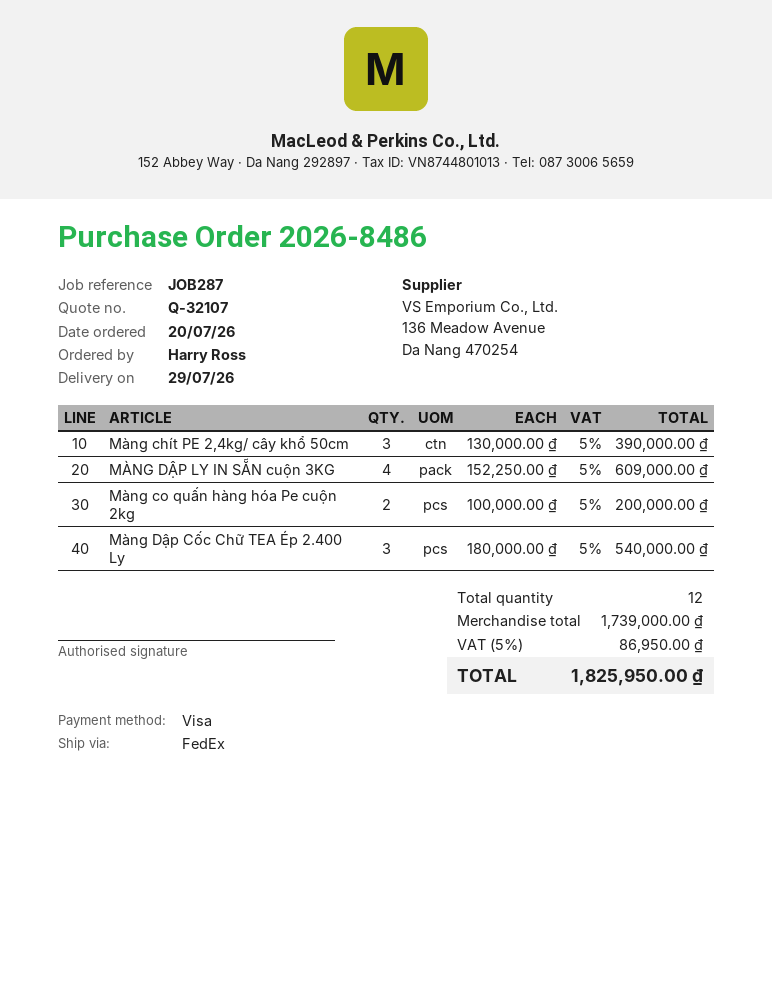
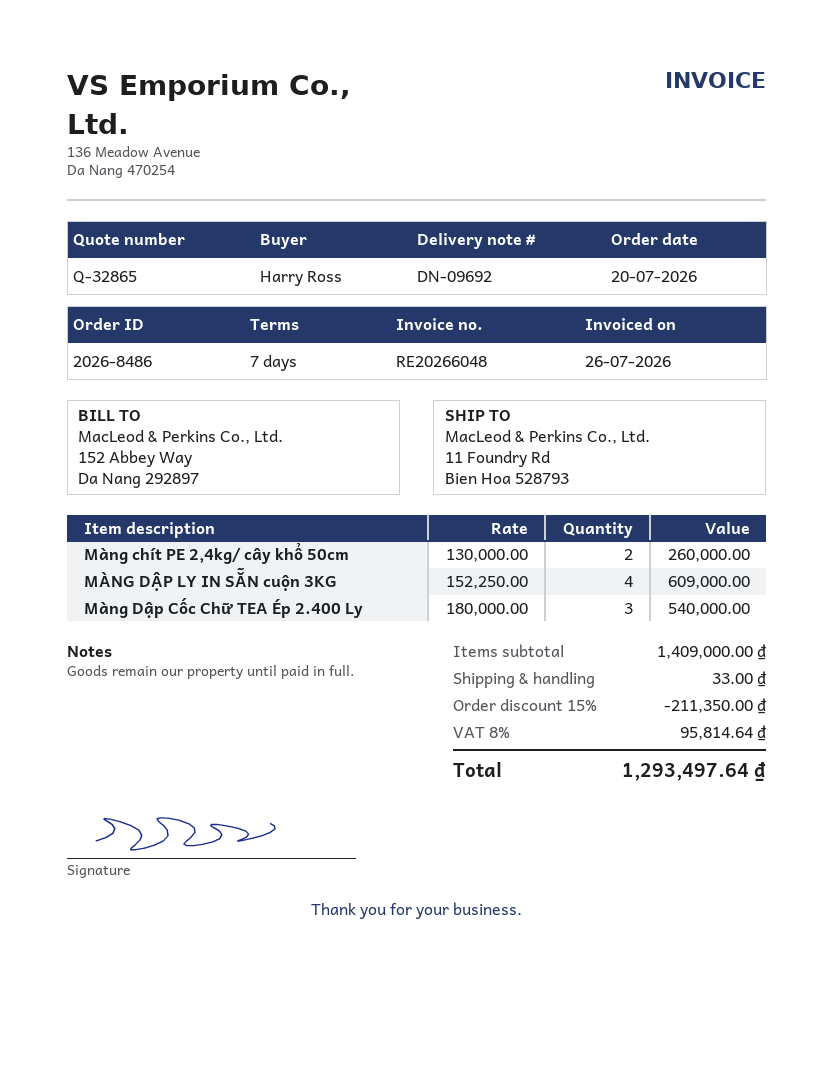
quote number: Q-32107 -> Q-32865
Màng chít PE 2,4kg/ cây khổ 50cm: 3 x 130000.00 = 390000.00 -> 2 x 130000.00 = 260000.00
Màng co quấn hàng hóa Pe cuộn 2kg: 2 x 100000.00 = 200000.00 -> none
subtotal: 1739000.00 -> 1409000.00
discount: none -> 15% = 211350.00
shipping: none -> 33.00
tax: 5% = 86950.00 -> 8% = 95814.64
total: 1825950.00 -> 1293497.64

